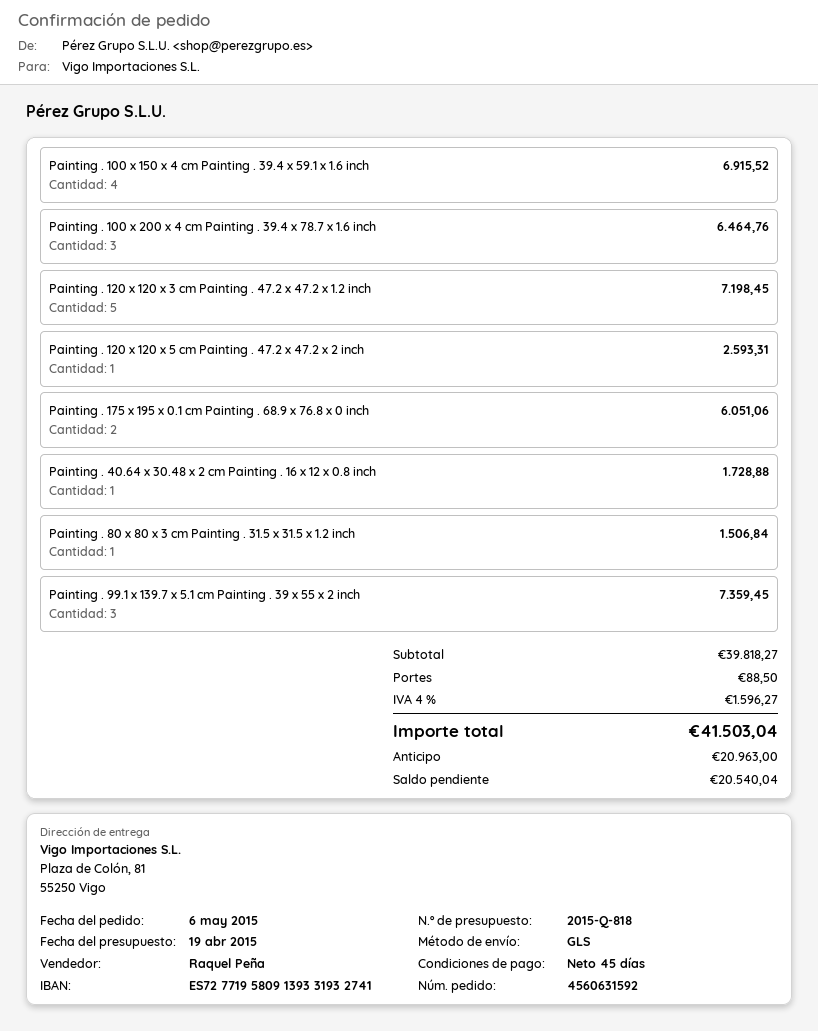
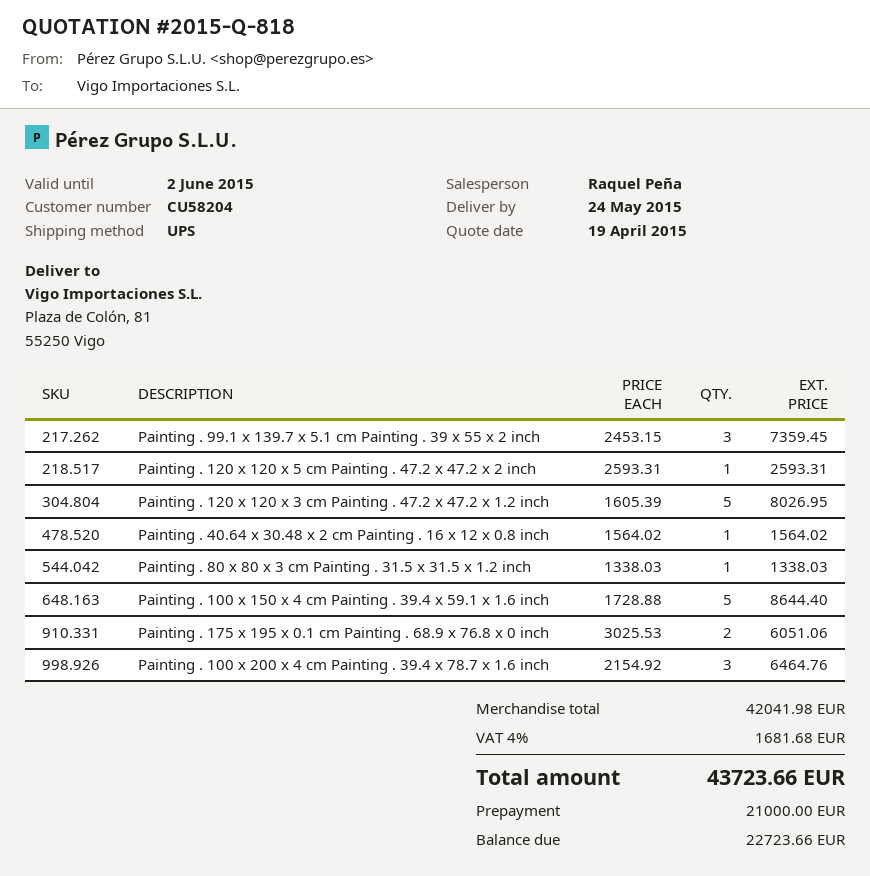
shipping method: GLS -> UPS
Painting . 100 x 150 x 4 cm Painting . 39.4 x 59.1 x 1.6 inch: 4 for 6915.52 -> 5 for 8644.40
Painting . 120 x 120 x 3 cm Painting . 47.2 x 47.2 x 1.2 inch: 5 for 7198.45 -> 5 for 8026.95
Painting . 40.64 x 30.48 x 2 cm Painting . 16 x 12 x 0.8 inch: 1 for 1728.88 -> 1 for 1564.02
Painting . 80 x 80 x 3 cm Painting . 31.5 x 31.5 x 1.2 inch: 1 for 1506.84 -> 1 for 1338.03
subtotal: 39818.27 -> 42041.98
shipping: 88.50 -> none
tax: 4% = 1596.27 -> 4% = 1681.68
total: 41503.04 -> 43723.66
deposit: 20963.00 -> 21000.00
balance: 20540.04 -> 22723.66

